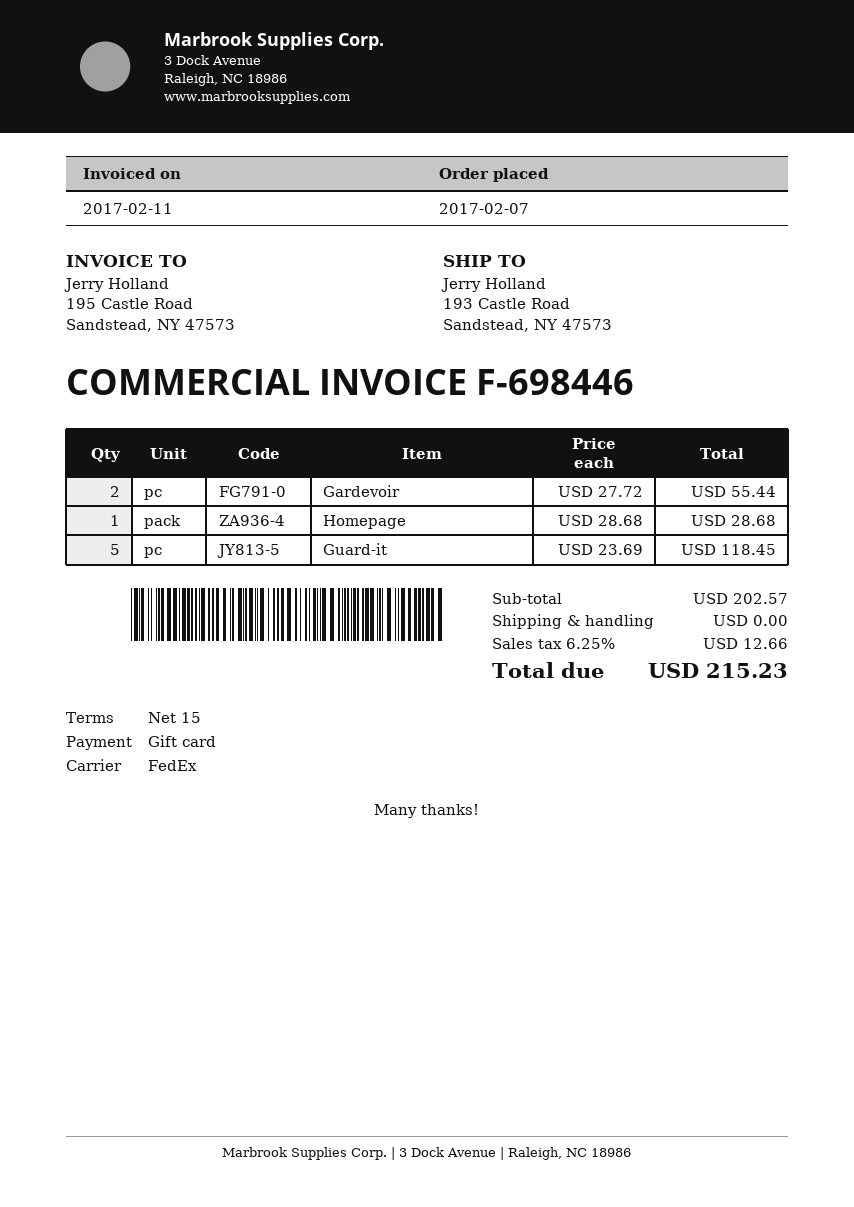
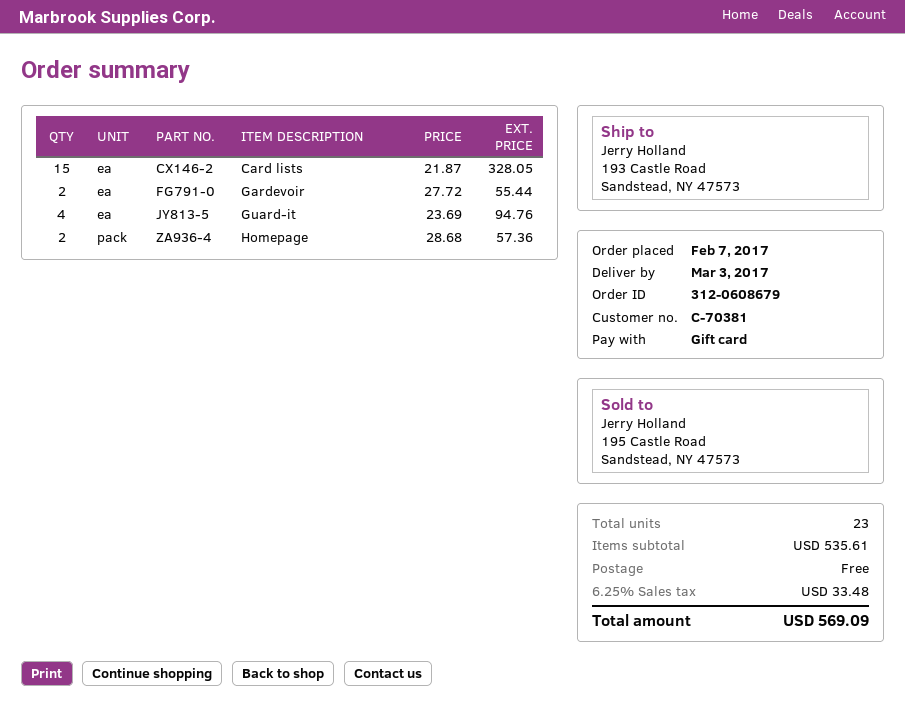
Homepage: 1 x 28.68 = 28.68 -> 2 x 28.68 = 57.36
Guard-it: 5 x 23.69 = 118.45 -> 4 x 23.69 = 94.76
Card lists: none -> 15 x 21.87 = 328.05
subtotal: 202.57 -> 535.61
tax: 6.25% = 12.66 -> 6.25% = 33.48
total: 215.23 -> 569.09

